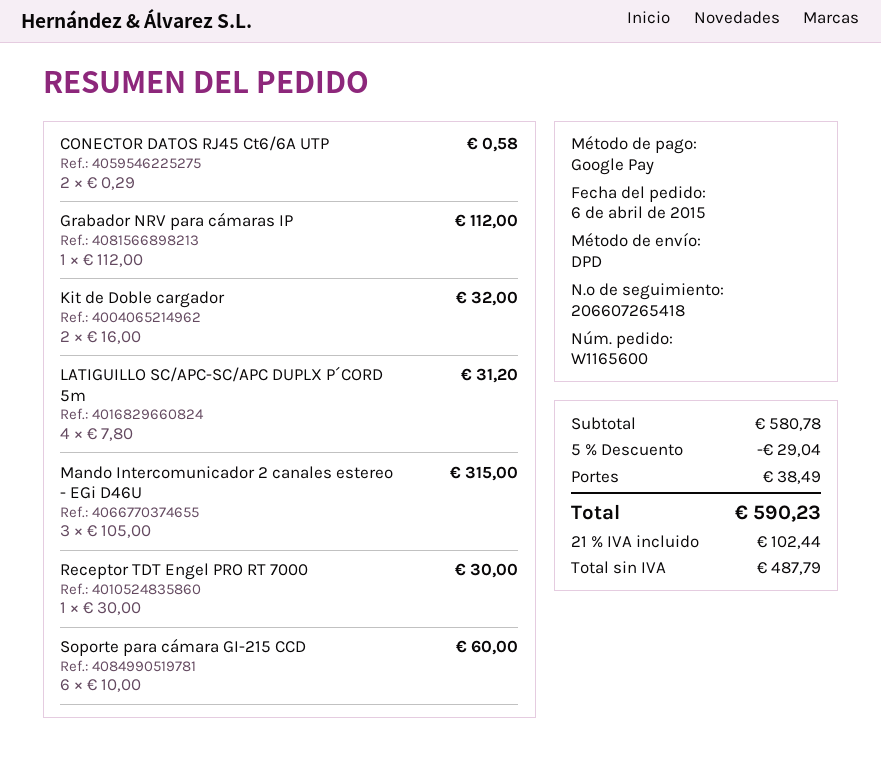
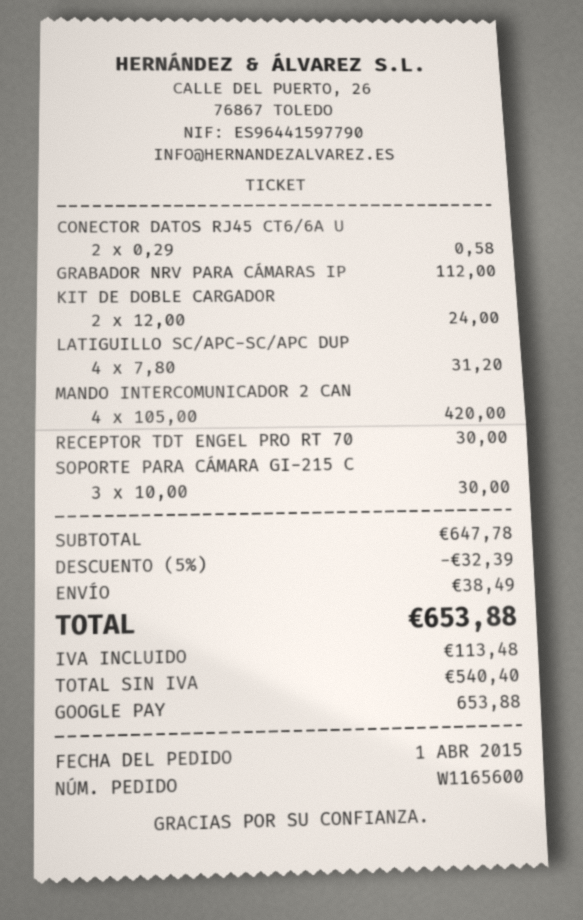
order date: 2015-04-06 -> 2015-04-01
Kit de Doble cargador: 2 x 16.00 = 32.00 -> 2 x 12.00 = 24.00
Mando Intercomunicador 2 canales estereo - EGi D46U: 3 x 105.00 = 315.00 -> 4 x 105.00 = 420.00
Soporte para cámara GI-215 CCD: 6 x 10.00 = 60.00 -> 3 x 10.00 = 30.00
subtotal: 580.78 -> 647.78
discount: 5% = 29.04 -> 5% = 32.39
net: 487.79 -> 540.40
tax: 102.44 -> 113.48
total: 590.23 -> 653.88

